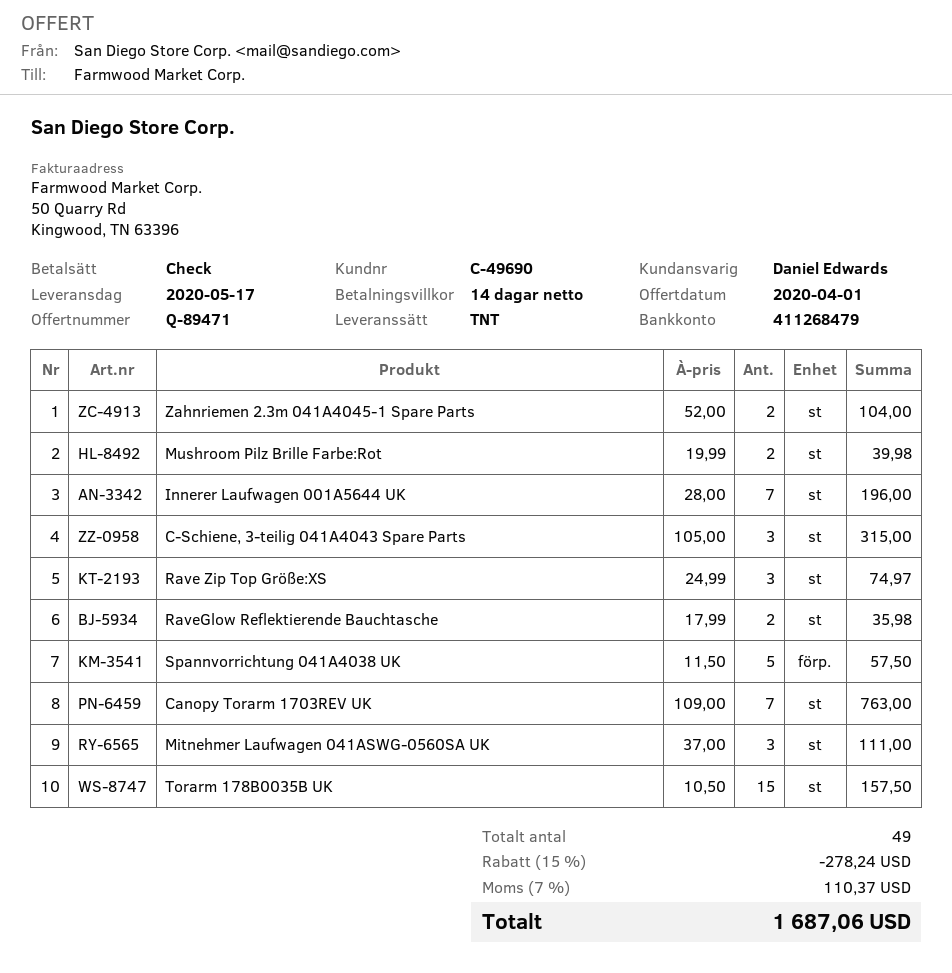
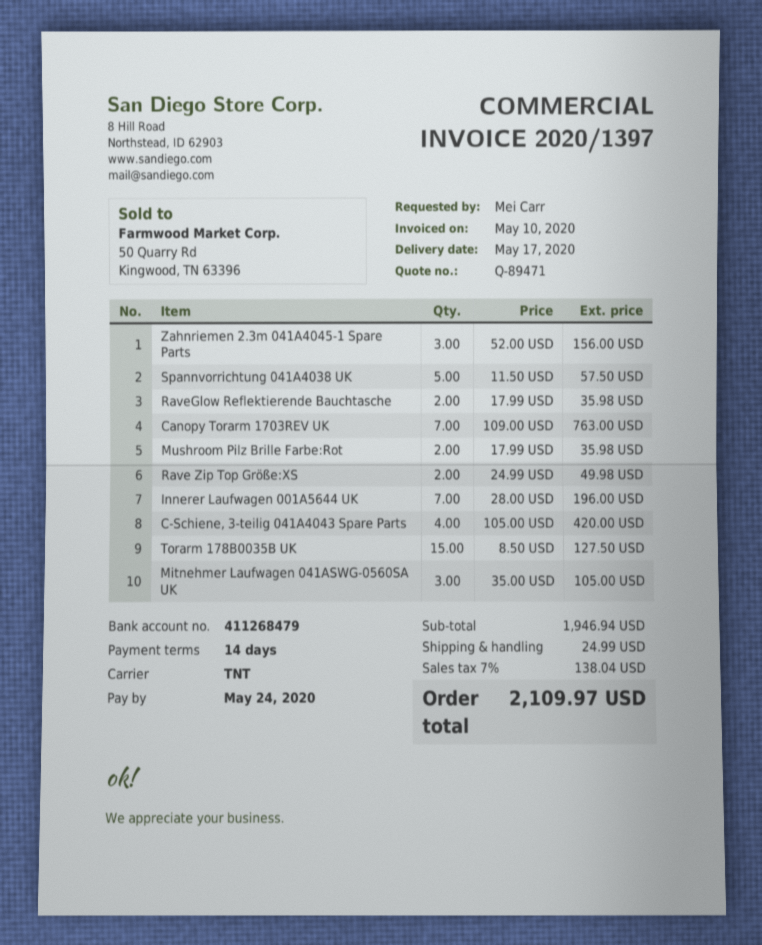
Zahnriemen 2.3m 041A4045-1 Spare Parts: 2 x 52.00 = 104.00 -> 3 x 52.00 = 156.00
Mushroom Pilz Brille Farbe:Rot: 2 x 19.99 = 39.98 -> 2 x 17.99 = 35.98
C-Schiene, 3-teilig 041A4043 Spare Parts: 3 x 105.00 = 315.00 -> 4 x 105.00 = 420.00
Rave Zip Top Größe:XS: 3 x 24.99 = 74.97 -> 2 x 24.99 = 49.98
Mitnehmer Laufwagen 041ASWG-0560SA UK: 3 x 37.00 = 111.00 -> 3 x 35.00 = 105.00
Torarm 178B0035B UK: 15 x 10.50 = 157.50 -> 15 x 8.50 = 127.50
discount: 15% = 278.24 -> none
shipping: none -> 24.99
tax: 7% = 110.37 -> 7% = 138.04
total: 1687.06 -> 2109.97

